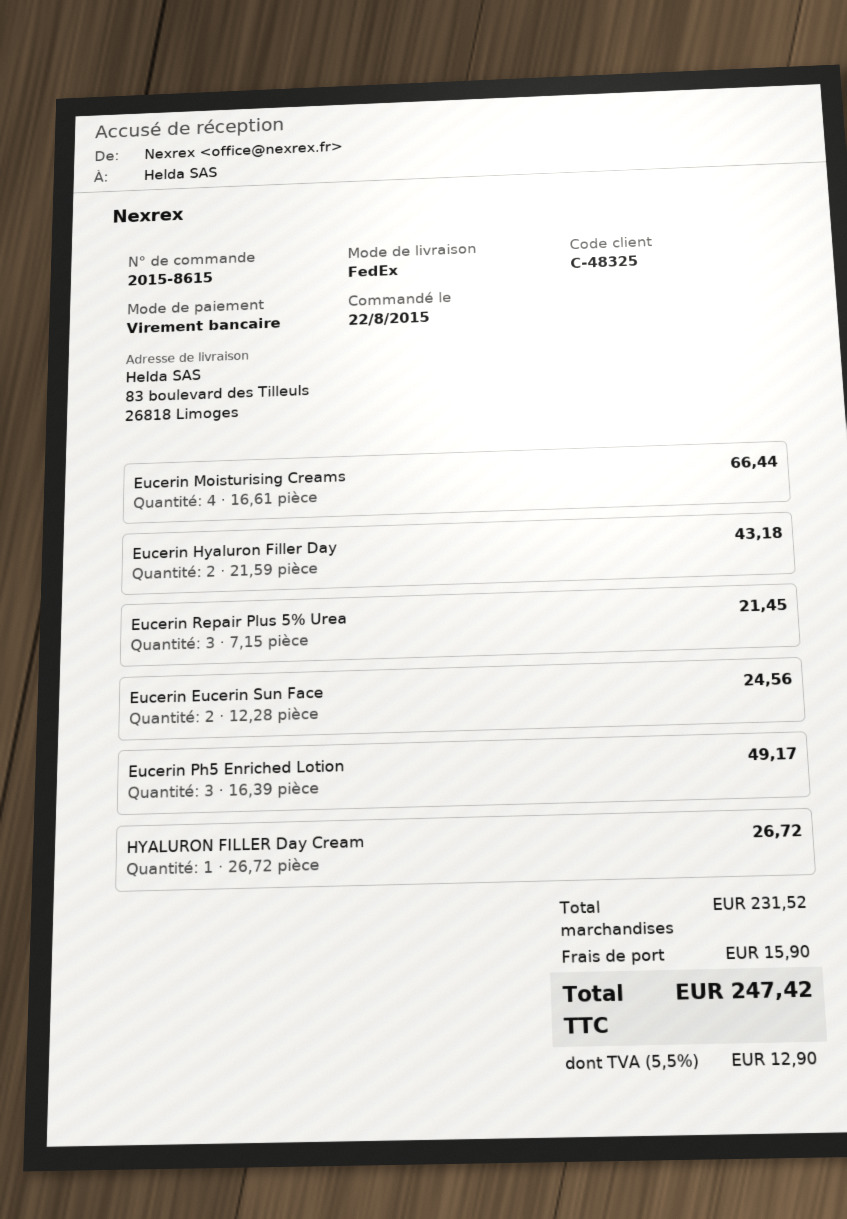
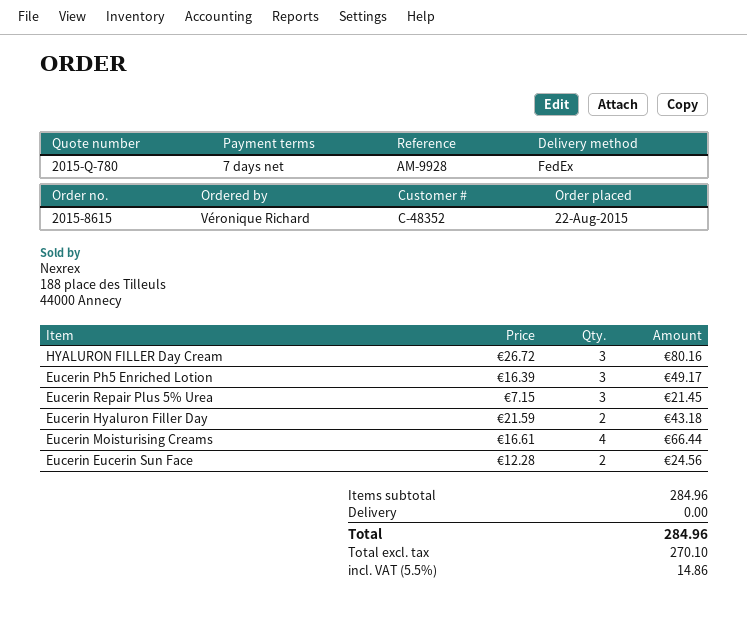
customer number: C-48325 -> C-48352
HYALURON FILLER Day Cream: 1 x 26.72 = 26.72 -> 3 x 26.72 = 80.16
subtotal: 231.52 -> 284.96
shipping: 15.90 -> 0.00
tax: 5.5% = 12.90 -> 5.5% = 14.86
total: 247.42 -> 284.96

